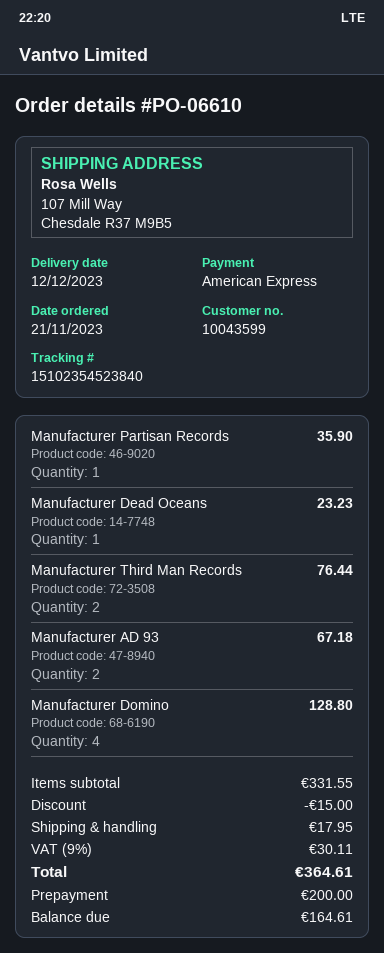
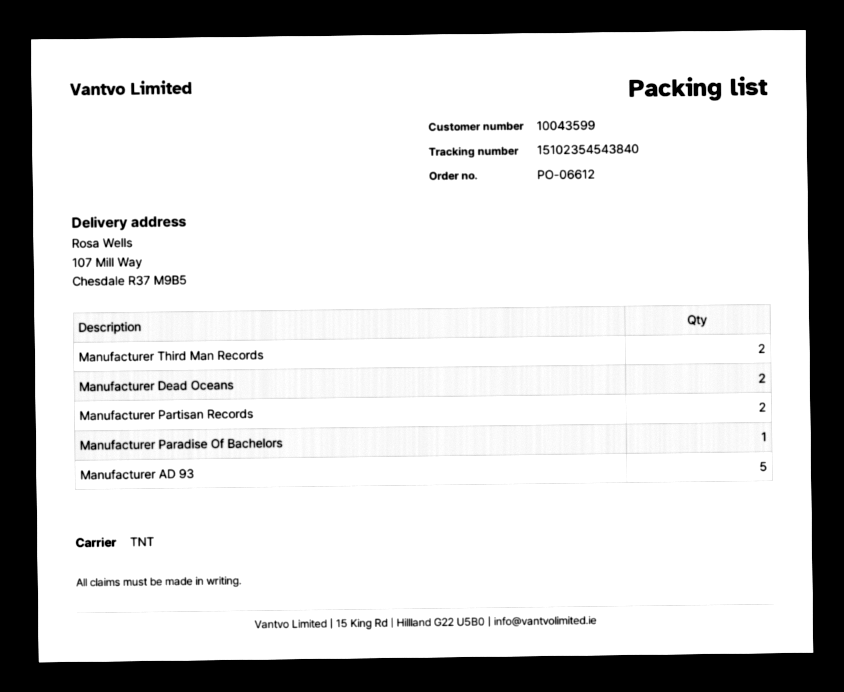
order number: PO-06610 -> PO-06612
tracking number: 15102354523840 -> 15102354543840
Manufacturer Partisan Records: 1 -> 2
Manufacturer Dead Oceans: 1 -> 2
Manufacturer AD 93: 2 -> 5
Manufacturer Domino: 4 -> none
Manufacturer Paradise Of Bachelors: none -> 1

